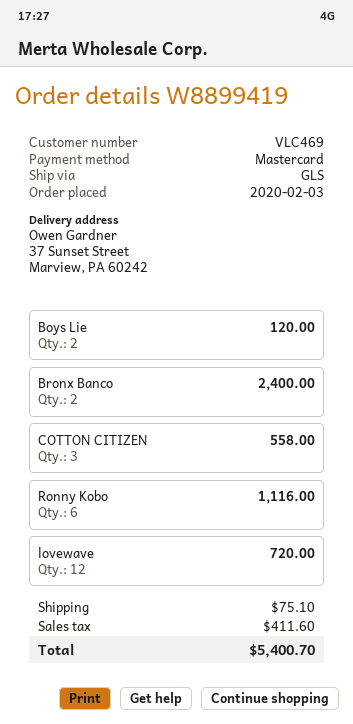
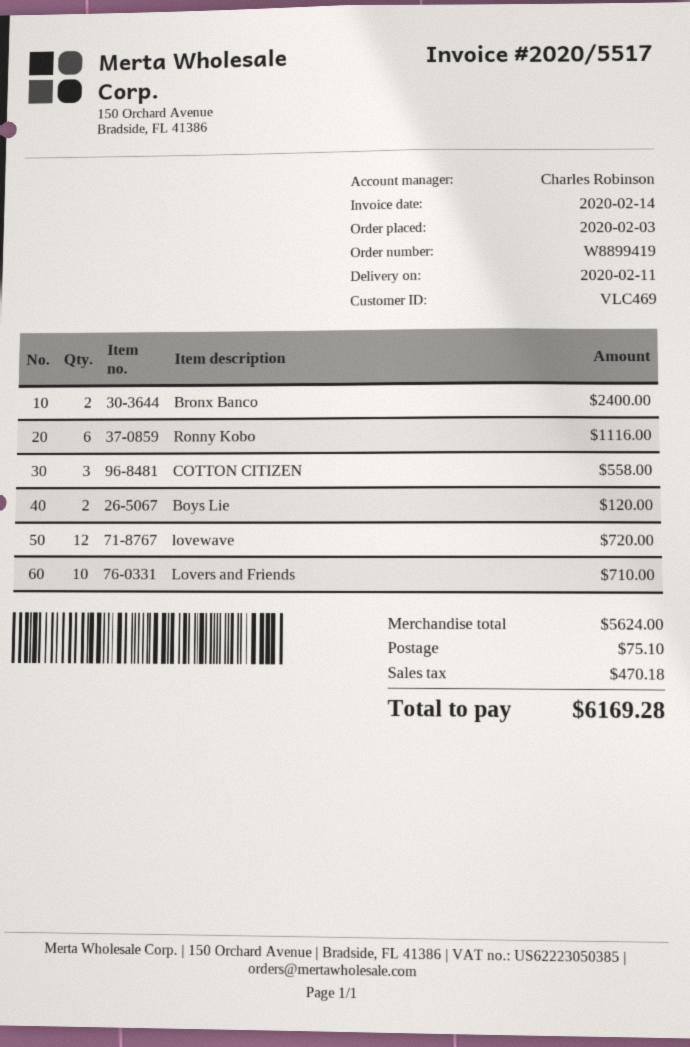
Lovers and Friends: none -> 10 for 710.00
tax: 411.60 -> 470.18
total: 5400.70 -> 6169.28

